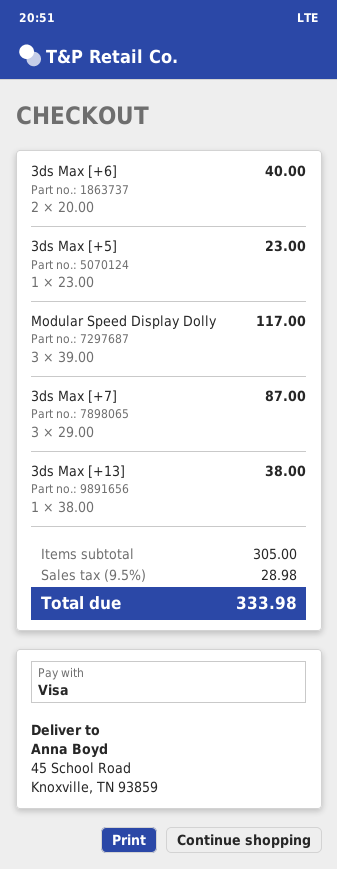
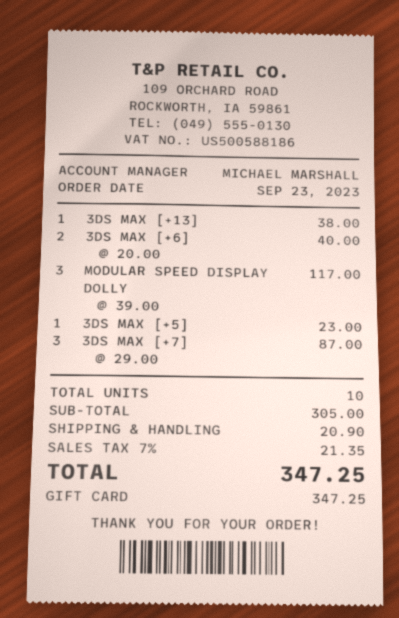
payment method: Visa -> gift card
shipping: none -> 20.90
tax: 9.5% = 28.98 -> 7% = 21.35
total: 333.98 -> 347.25

